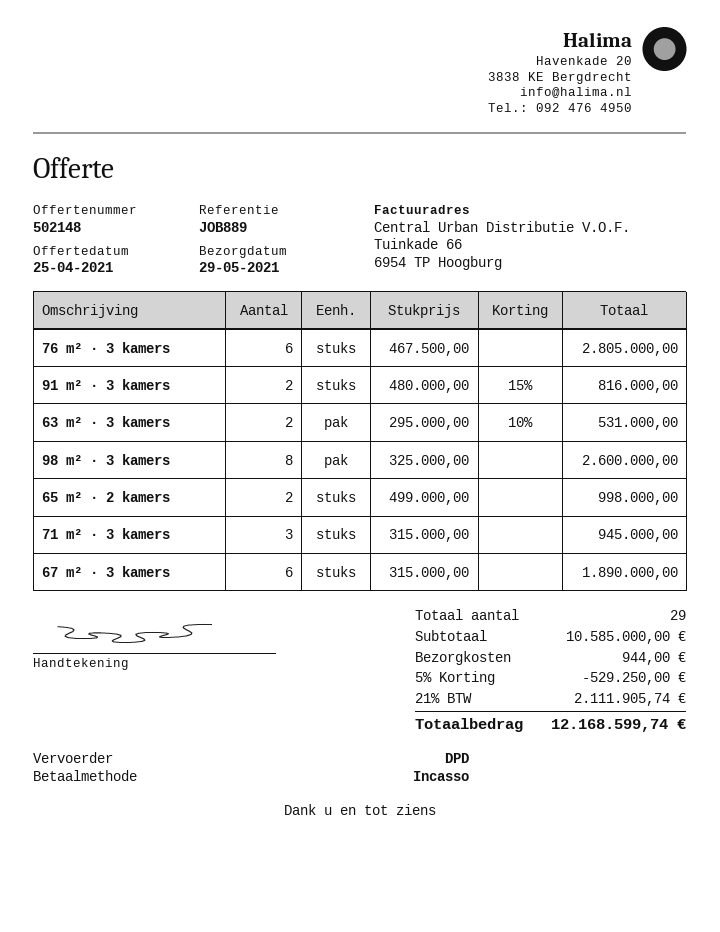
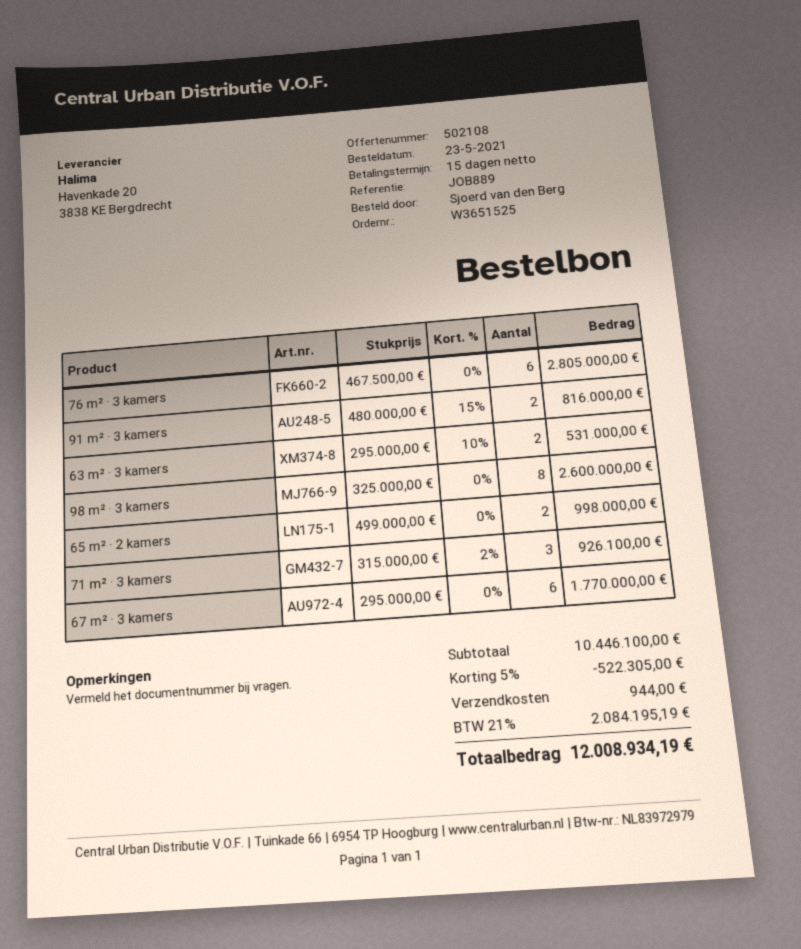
quote number: 502148 -> 502108
71 m² · 3 kamers: 3 x 315000.00 = 945000.00 -> 3 x 315000.00 - 2% = 926100.00
67 m² · 3 kamers: 6 x 315000.00 = 1890000.00 -> 6 x 295000.00 = 1770000.00
subtotal: 10585000.00 -> 10446100.00
discount: 5% = 529250.00 -> 5% = 522305.00
tax: 21% = 2111905.74 -> 21% = 2084195.19
total: 12168599.74 -> 12008934.19

